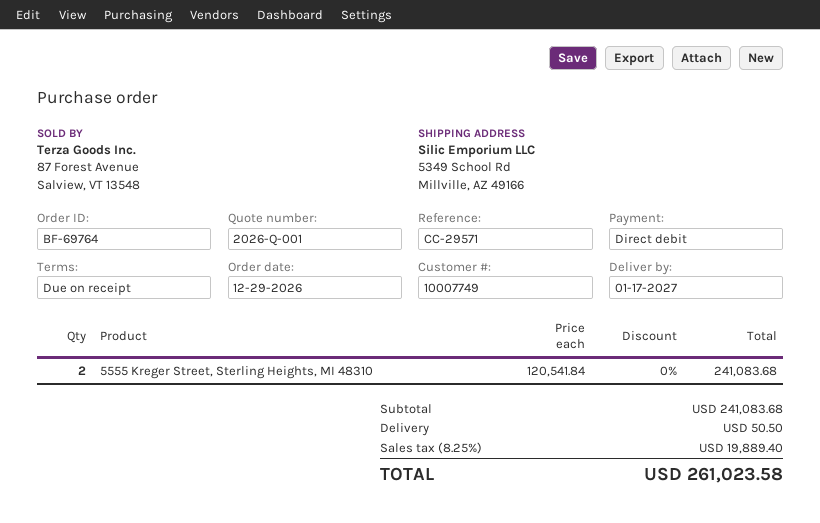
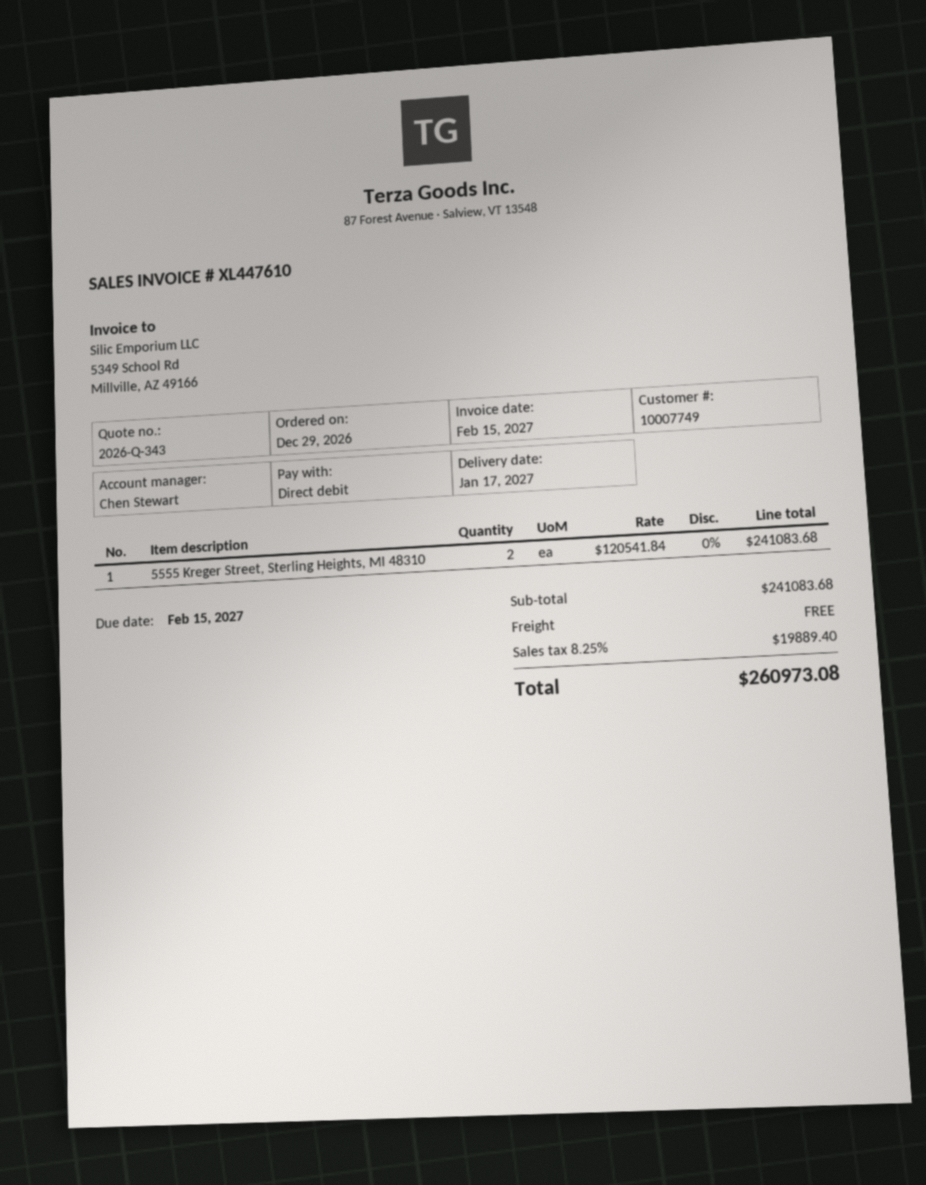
quote number: 2026-Q-001 -> 2026-Q-343
shipping: 50.50 -> 0.00
total: 261023.58 -> 260973.08

